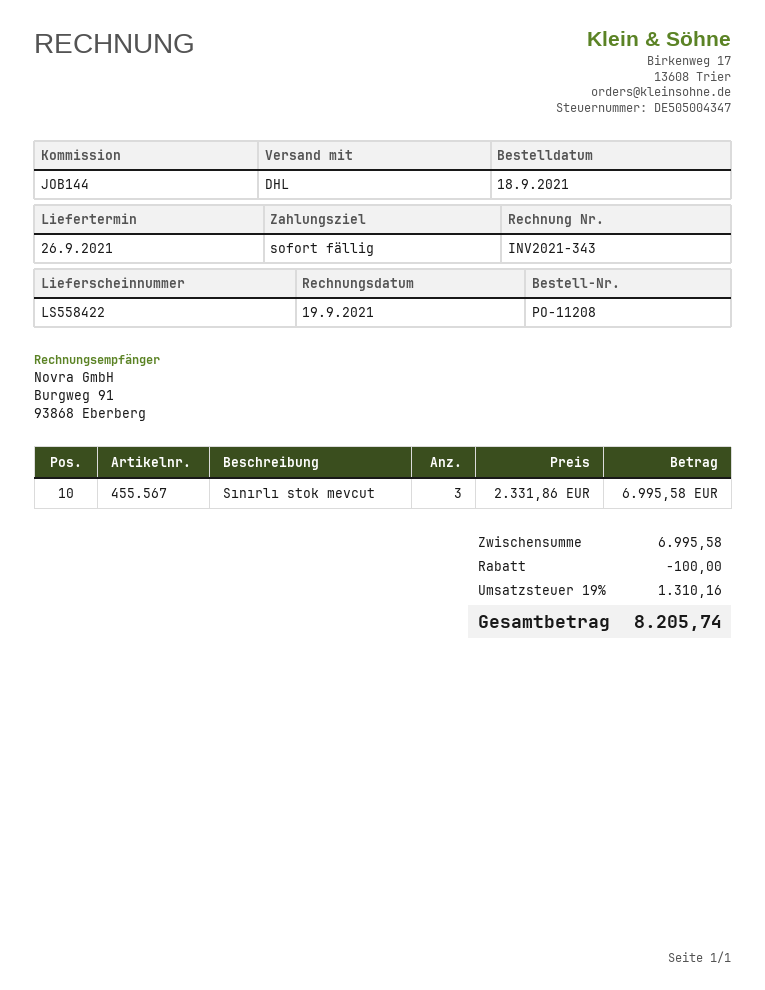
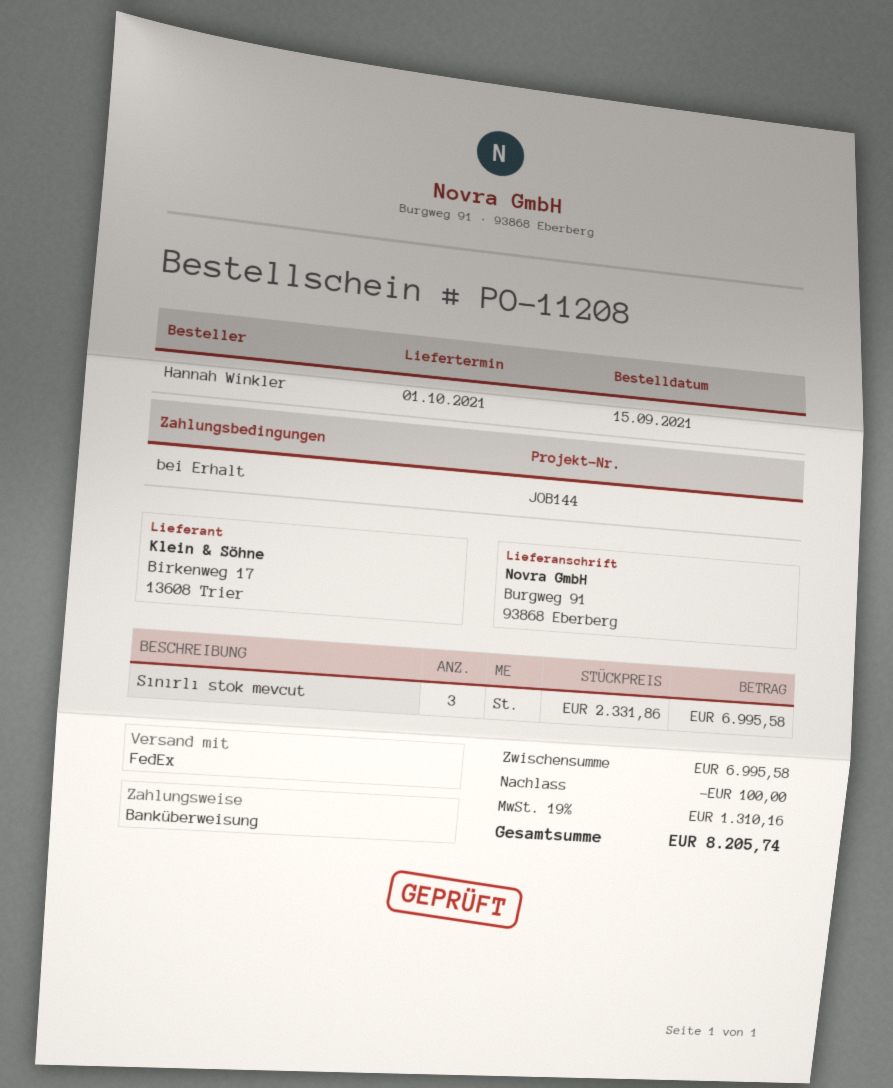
order date: 2021-09-18 -> 2021-09-15
delivery date: 2021-09-26 -> 2021-10-01
shipping method: DHL -> FedEx

